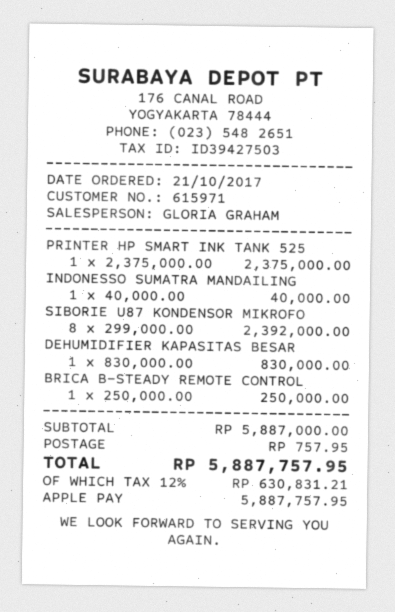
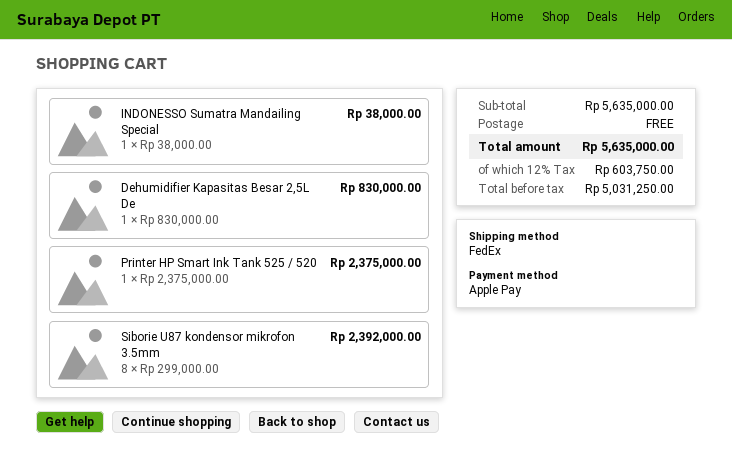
INDONESSO SUMATRA MANDAILING: 1 x 40000.00 = 40000.00 -> 1 x 38000.00 = 38000.00
BRICA B-STEADY REMOTE CONTROL: 1 x 250000.00 = 250000.00 -> none
subtotal: 5887000.00 -> 5635000.00
shipping: 757.95 -> 0.00
tax: 12% = 630831.21 -> 12% = 603750.00
total: 5887757.95 -> 5635000.00

